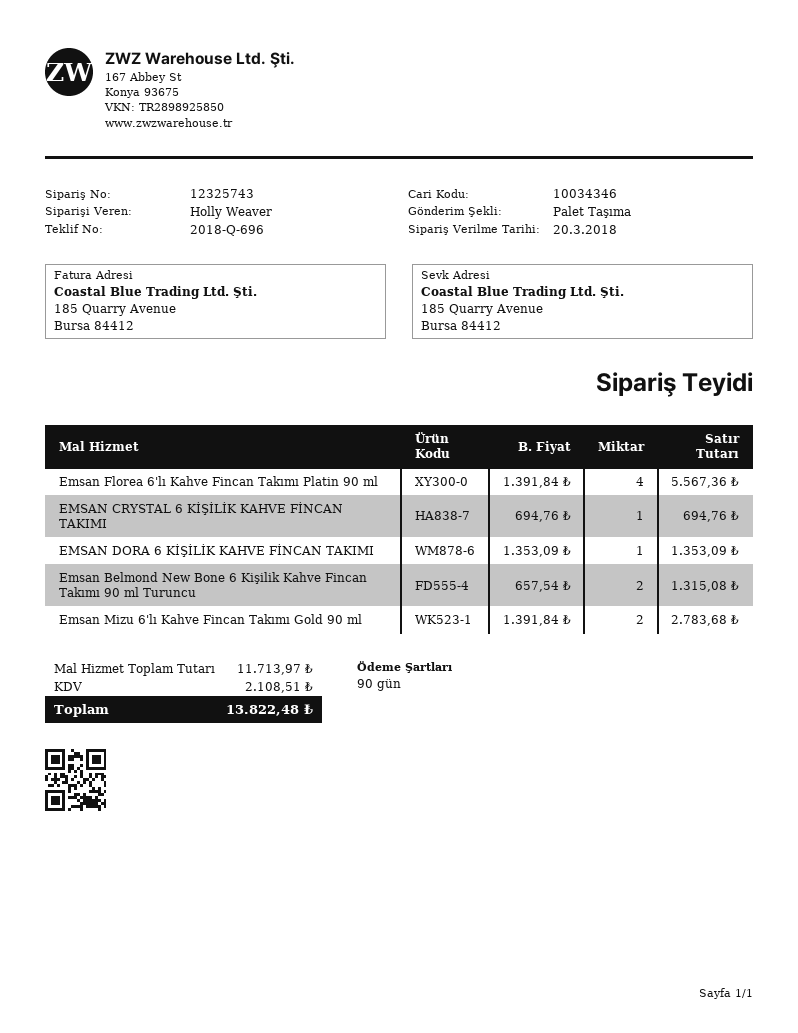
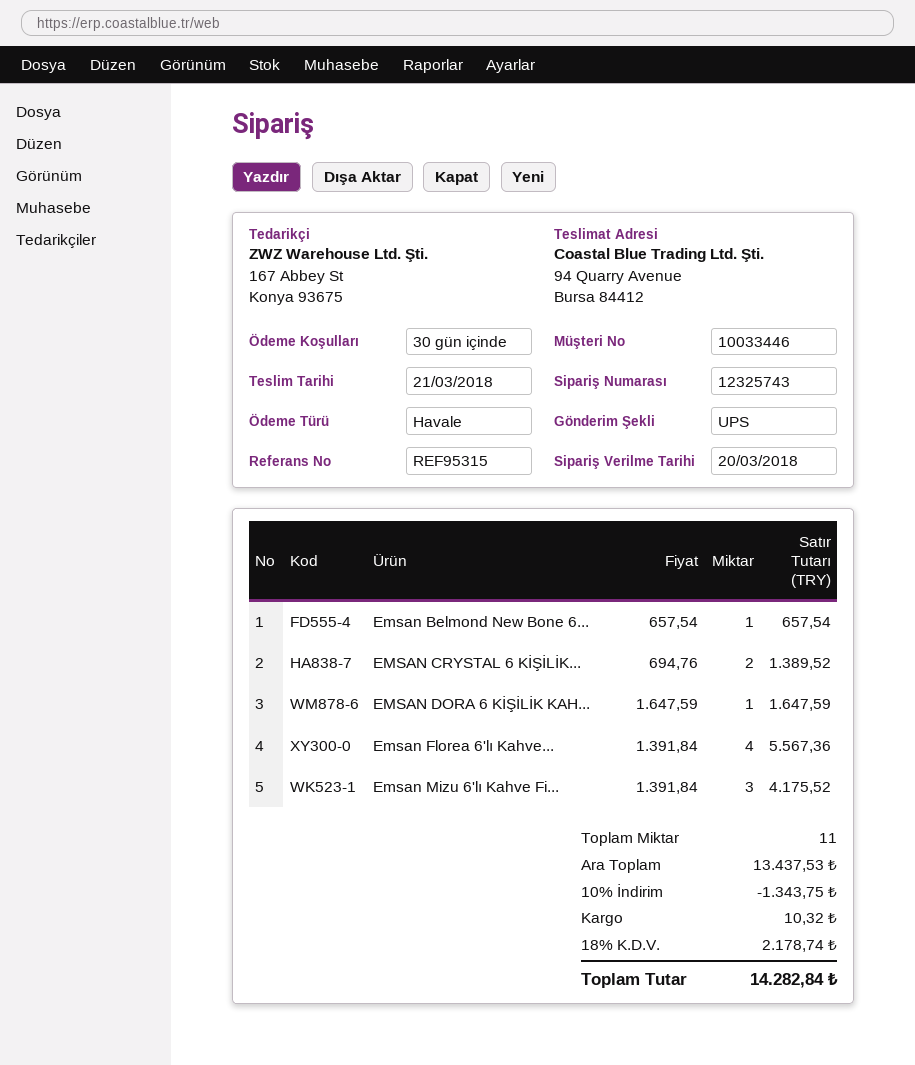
payment terms: 90 days -> 30 days
customer number: 10034346 -> 10033446
shipping method: pallet freight -> UPS
ship to: 185 Quarry Avenue, Bursa 84412 -> 94 Quarry Avenue, Bursa 84412
EMSAN CRYSTAL 6 KİŞİLİK KAHVE FİNCAN TAKIMI: 1 x 694.76 = 694.76 -> 2 x 694.76 = 1389.52
EMSAN DORA 6 KİŞİLİK KAHVE FİNCAN TAKIMI: 1 x 1353.09 = 1353.09 -> 1 x 1647.59 = 1647.59
Emsan Belmond New Bone 6 Kişilik Kahve Fincan Takımı 90 ml Turuncu: 2 x 657.54 = 1315.08 -> 1 x 657.54 = 657.54
Emsan Mizu 6'lı Kahve Fincan Takımı Gold 90 ml: 2 x 1391.84 = 2783.68 -> 3 x 1391.84 = 4175.52
subtotal: 11713.97 -> 13437.53
discount: none -> 10% = 1343.75
shipping: none -> 10.32
tax: 2108.51 -> 2178.74
total: 13822.48 -> 14282.84

